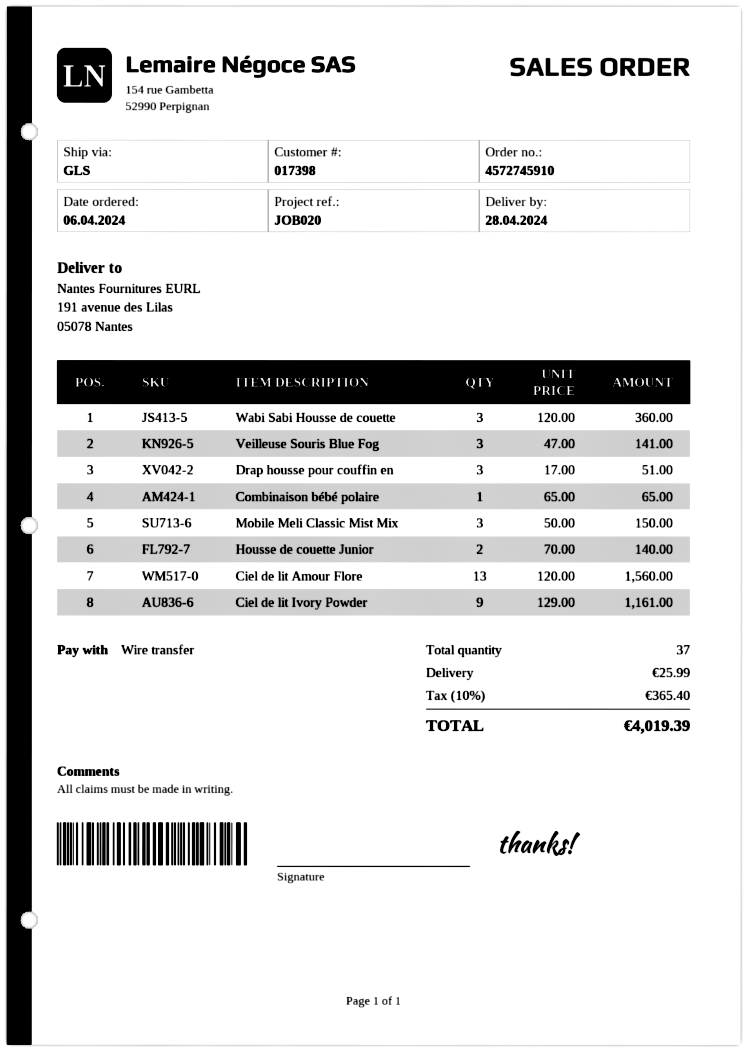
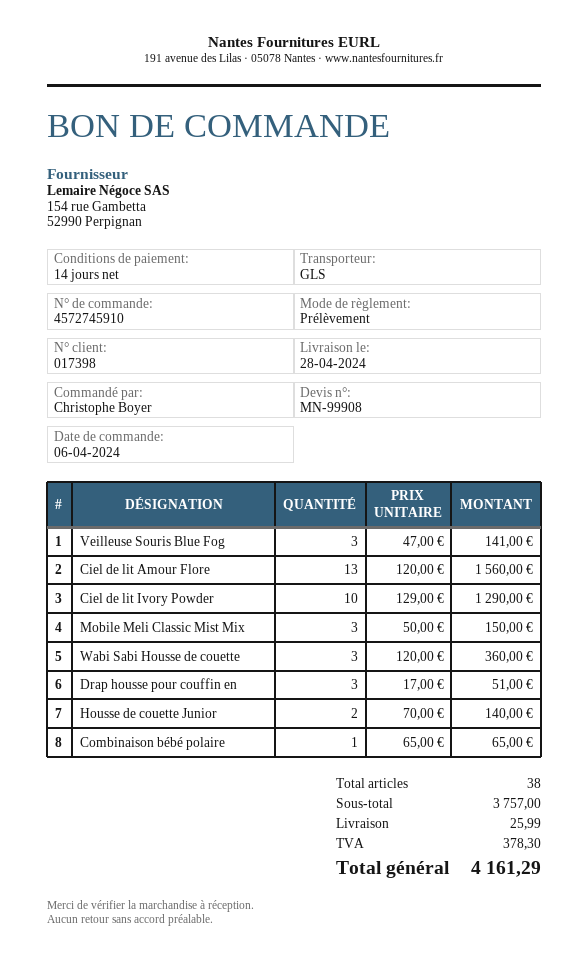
payment method: bank transfer -> direct debit
Ciel de lit Ivory Powder: 9 x 129.00 = 1161.00 -> 10 x 129.00 = 1290.00
total quantity: 37 -> 38
tax: 365.40 -> 378.30
total: 4019.39 -> 4161.29

